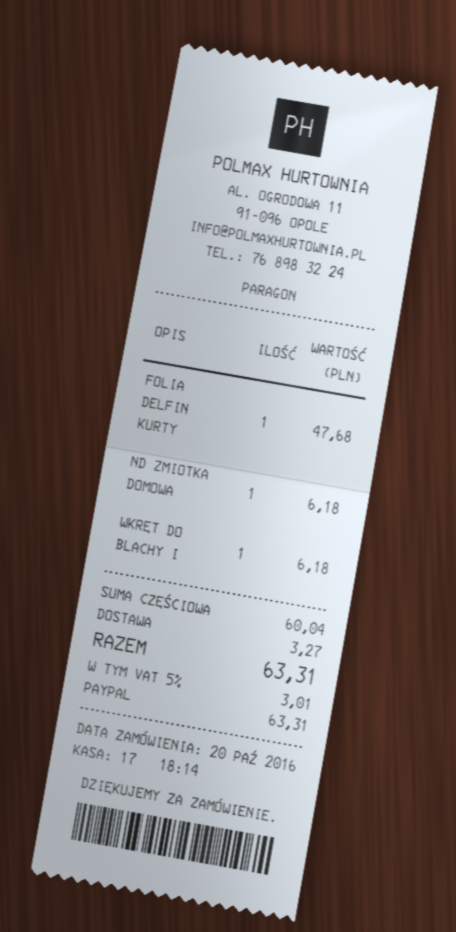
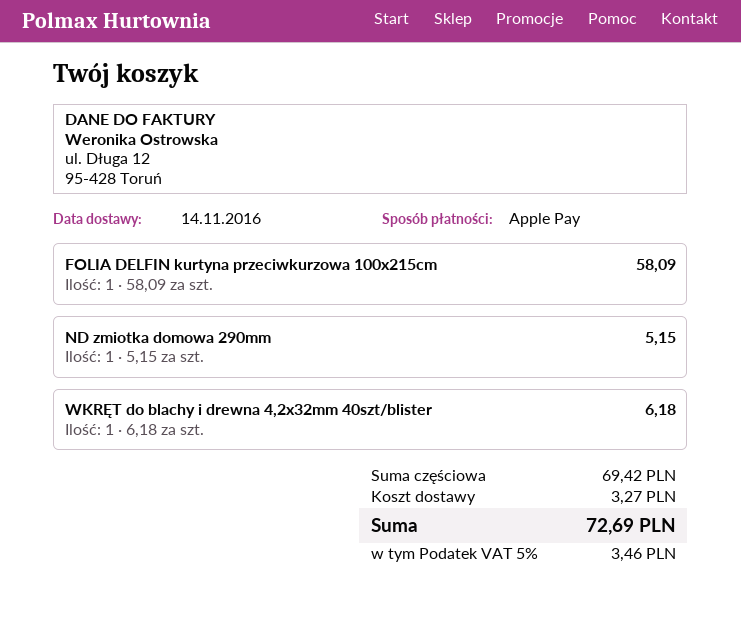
payment method: PayPal -> Apple Pay
FOLIA DELFIN KURTY: 1 for 47.68 -> 1 for 58.09
ND ZMIOTKA DOMOWA: 1 for 6.18 -> 1 for 5.15
subtotal: 60.04 -> 69.42
tax: 5% = 3.01 -> 5% = 3.46
total: 63.31 -> 72.69

